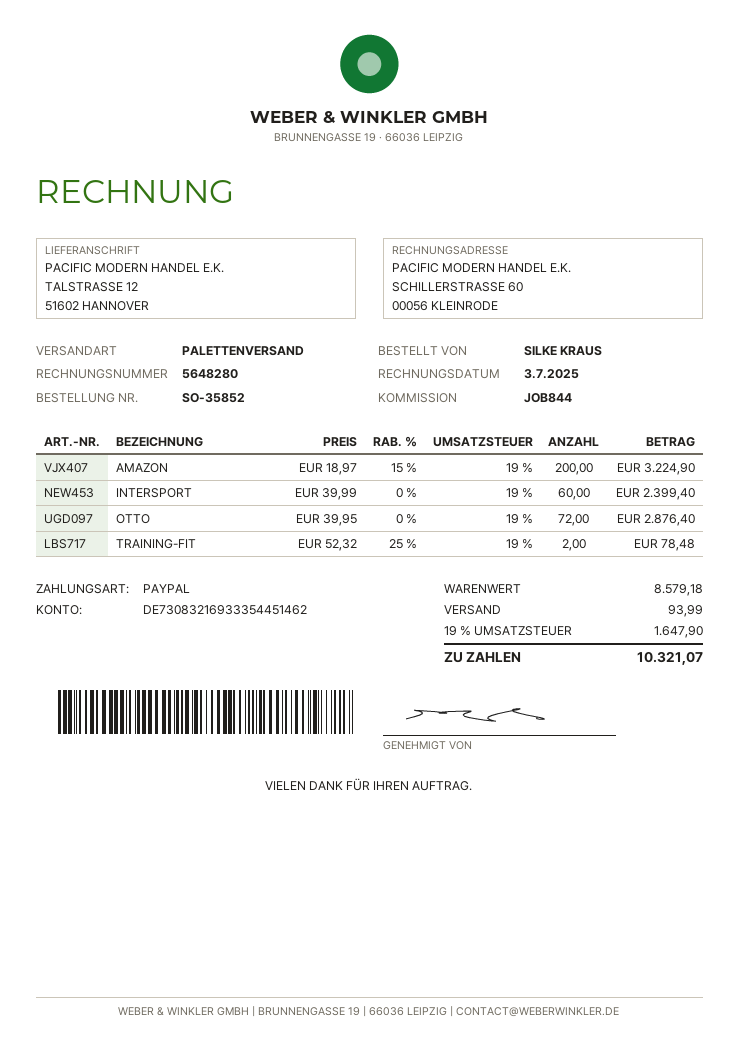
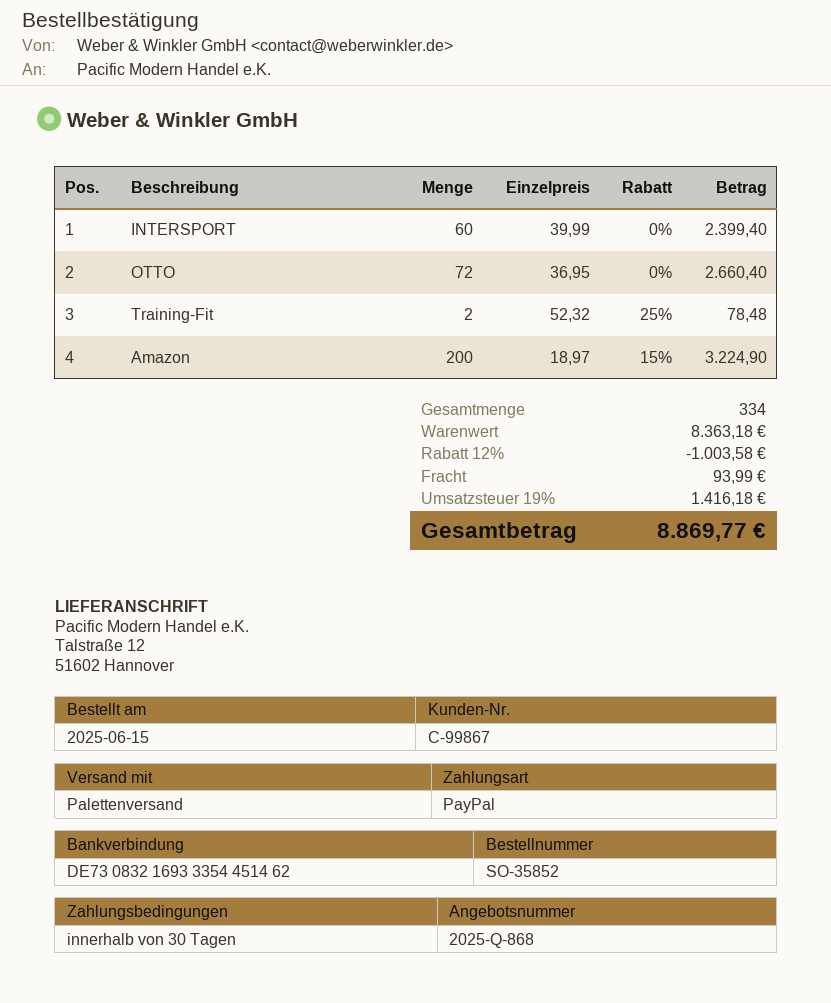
OTTO: 72 x 39.95 = 2876.40 -> 72 x 36.95 = 2660.40
subtotal: 8579.18 -> 8363.18
discount: none -> 12% = 1003.58
tax: 19% = 1647.90 -> 19% = 1416.18
total: 10321.07 -> 8869.77

